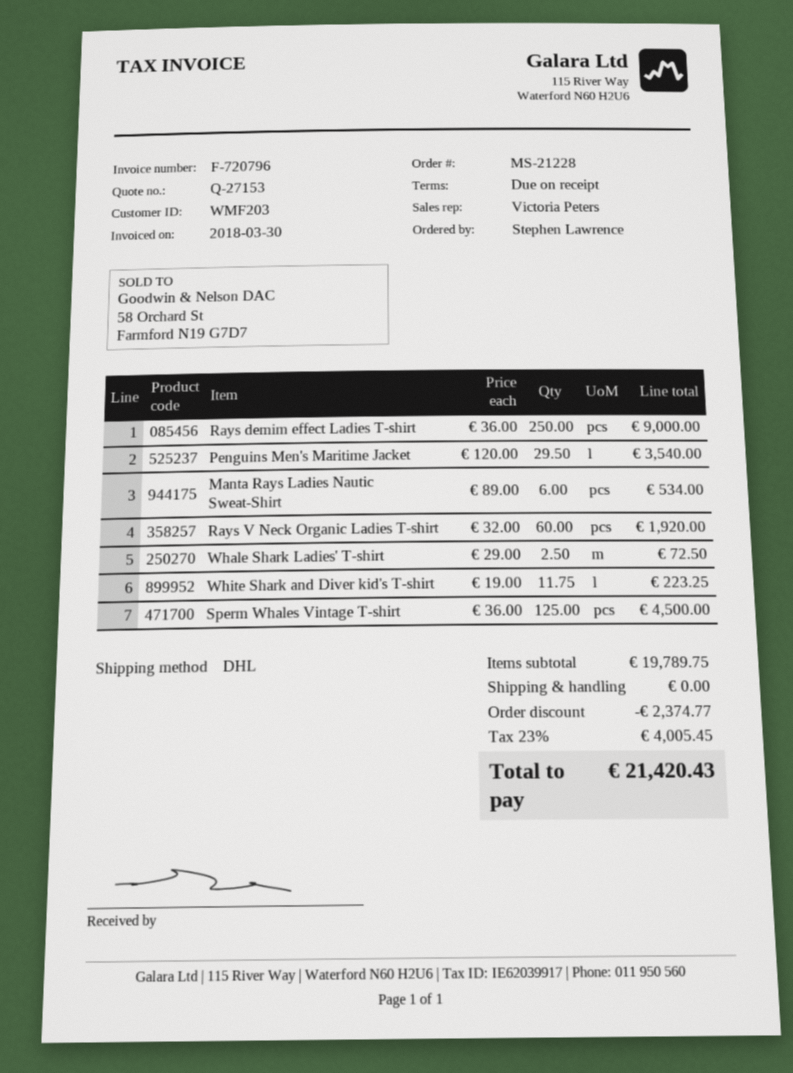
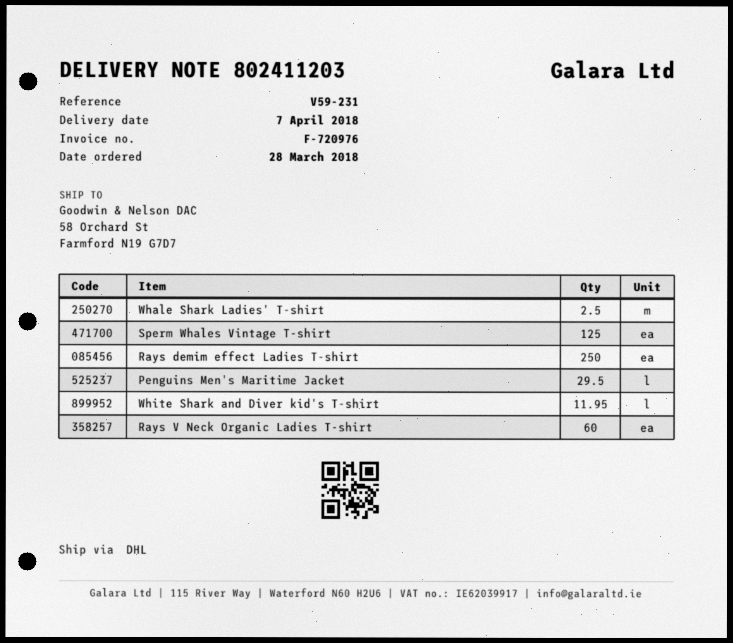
invoice number: F-720796 -> F-720976
Manta Rays Ladies Nautic Sweat-Shirt: 6 -> none
White Shark and Diver kid's T-shirt: 11.75 -> 11.95

